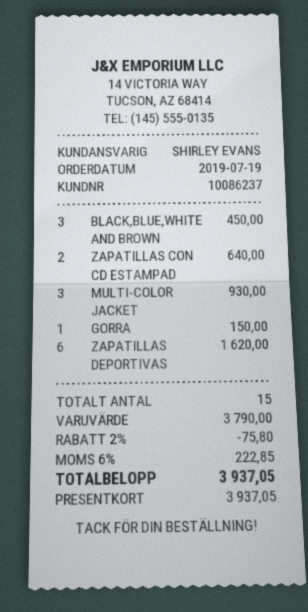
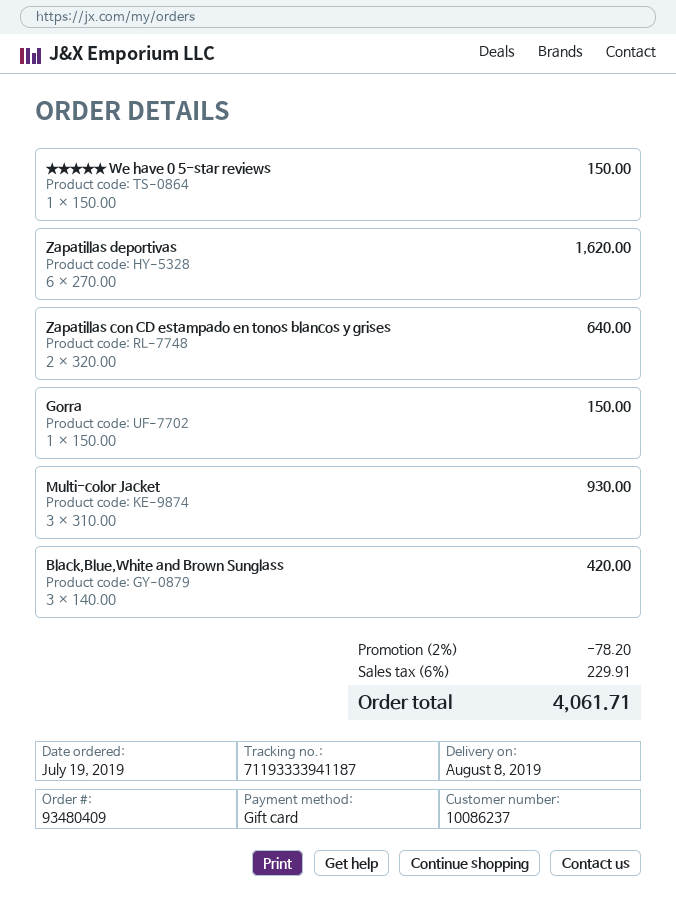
BLACK,BLUE,WHITE AND BROWN: 3 for 450.00 -> 3 for 420.00
★★★★★ We have 0 5-star reviews: none -> 1 for 150.00
discount: 2% = 75.80 -> 2% = 78.20
tax: 6% = 222.85 -> 6% = 229.91
total: 3937.05 -> 4061.71

